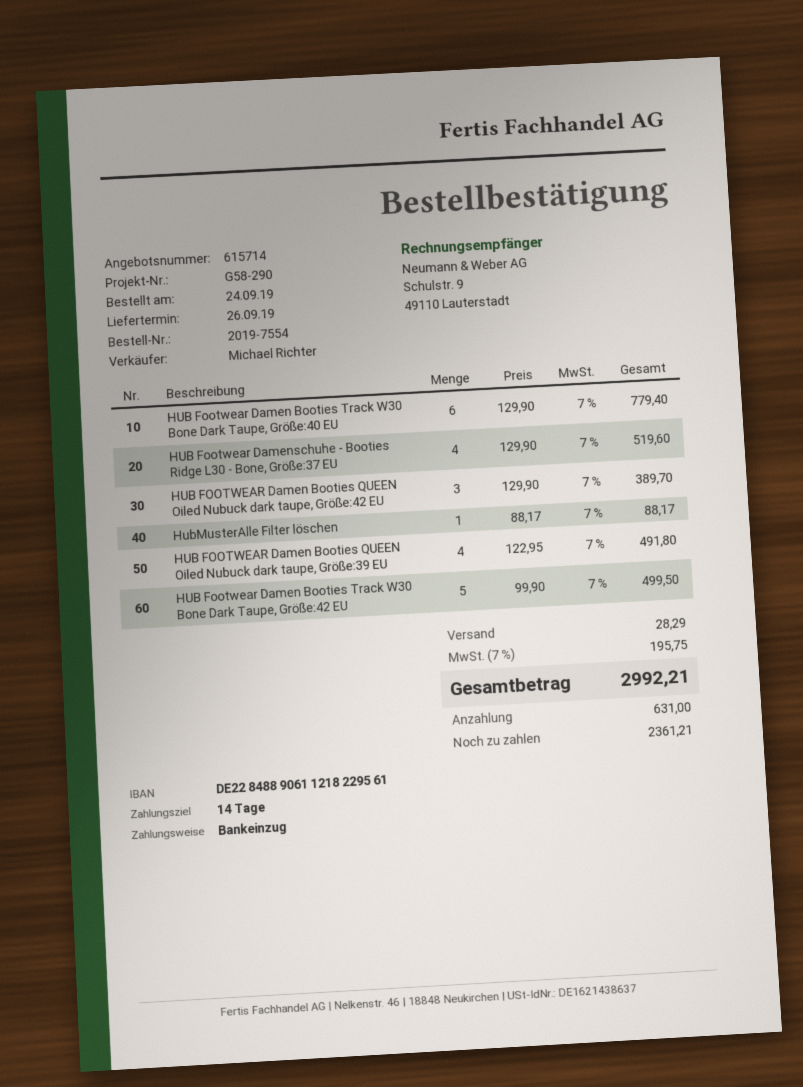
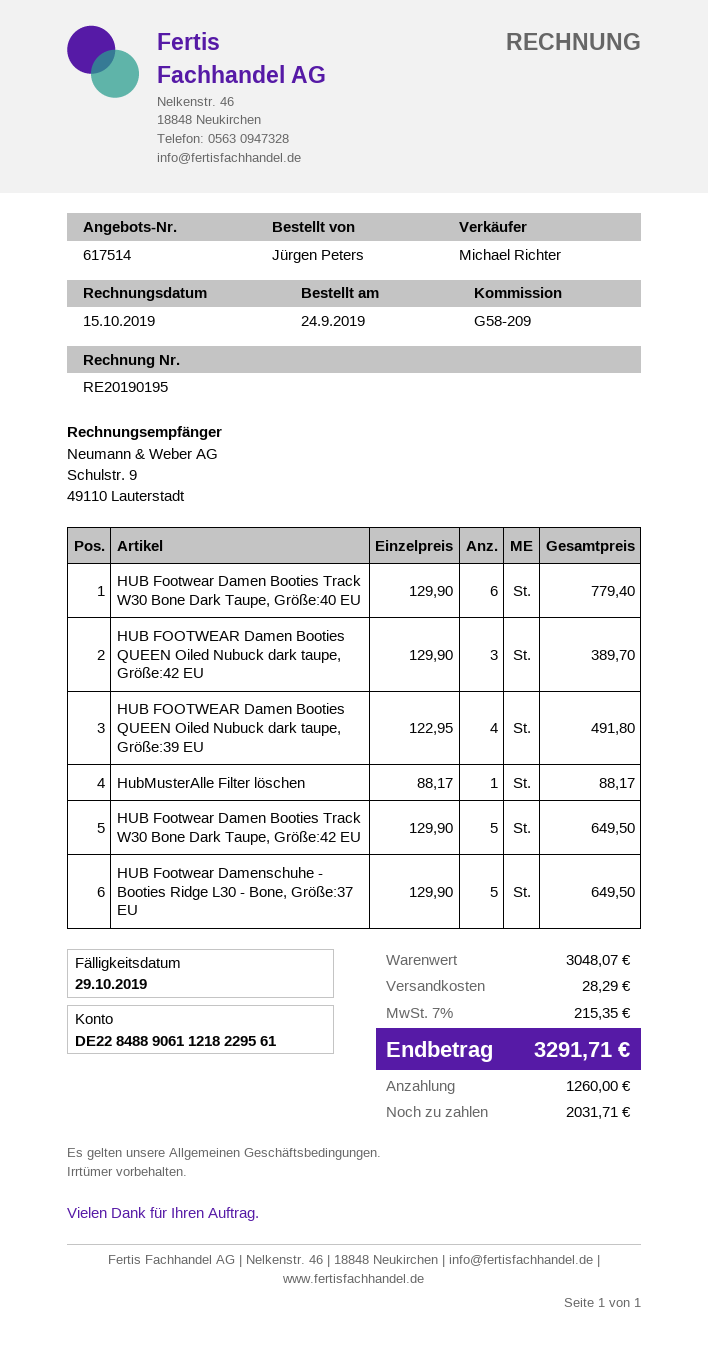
quote number: 615714 -> 617514
reference: G58-290 -> G58-209
HUB Footwear Damenschuhe - Booties Ridge L30 - Bone, Größe:37 EU: 4 x 129.90 = 519.60 -> 5 x 129.90 = 649.50
HUB Footwear Damen Booties Track W30 Bone Dark Taupe, Größe:42 EU: 5 x 99.90 = 499.50 -> 5 x 129.90 = 649.50
tax: 7% = 195.75 -> 7% = 215.35
total: 2992.21 -> 3291.71
deposit: 631.00 -> 1260.00
balance: 2361.21 -> 2031.71

